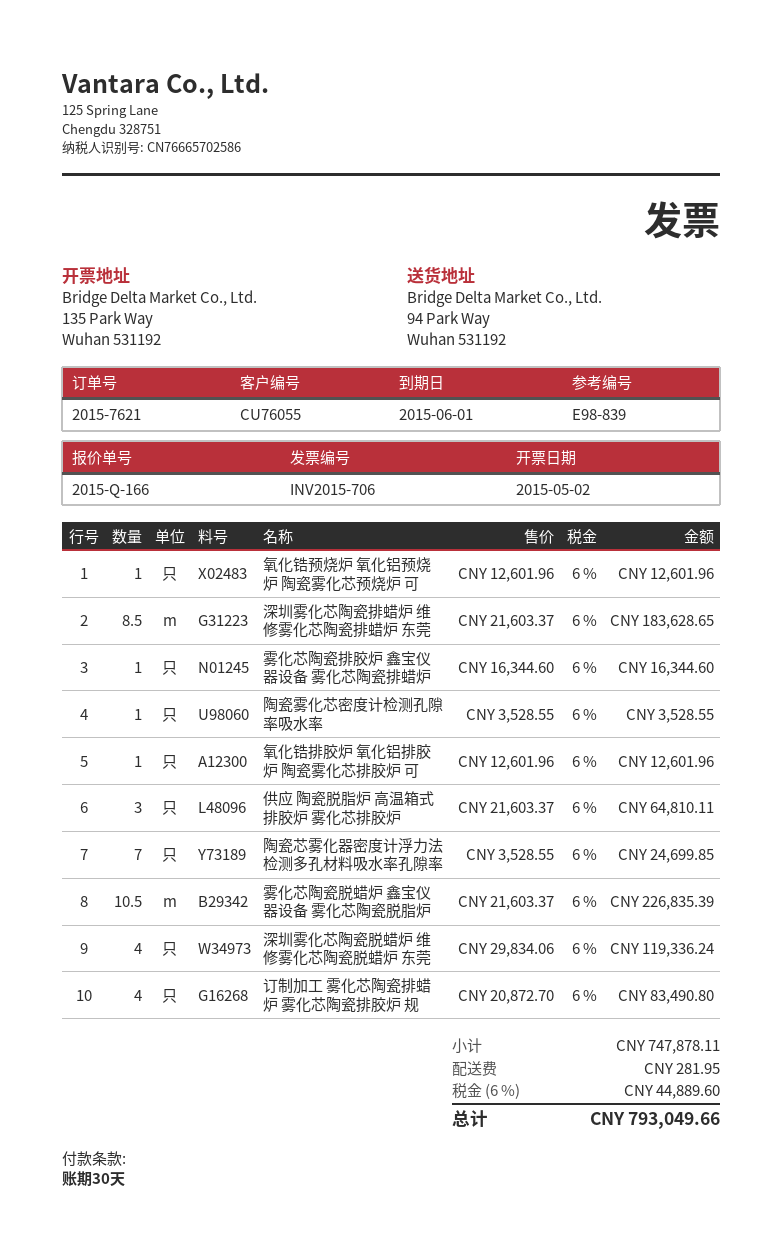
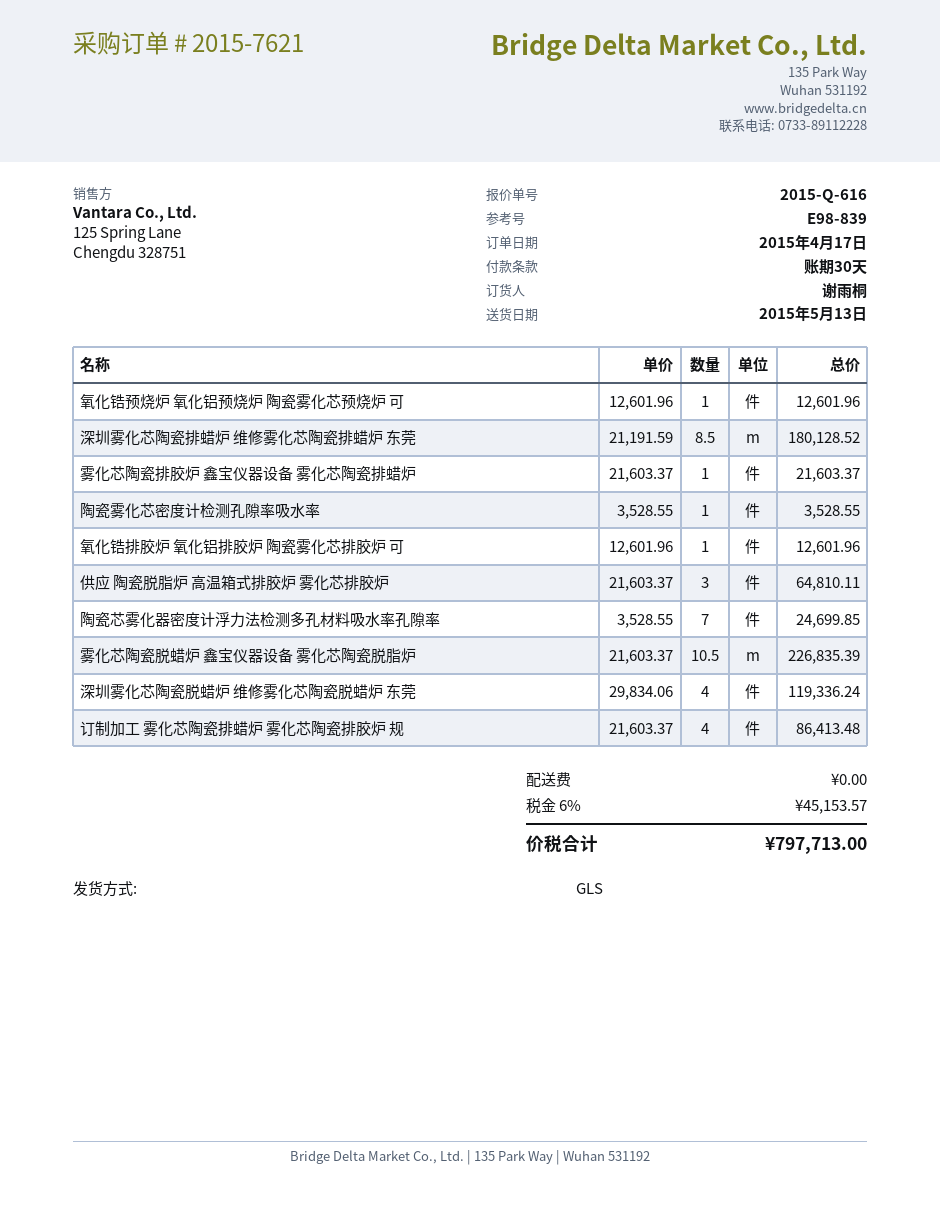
quote number: 2015-Q-166 -> 2015-Q-616
深圳雾化芯陶瓷排蜡炉 维修雾化芯陶瓷排蜡炉 东莞: 8.5 x 21603.37 = 183628.65 -> 8.5 x 21191.59 = 180128.52
雾化芯陶瓷排胶炉 鑫宝仪器设备 雾化芯陶瓷排蜡炉: 1 x 16344.60 = 16344.60 -> 1 x 21603.37 = 21603.37
订制加工 雾化芯陶瓷排蜡炉 雾化芯陶瓷排胶炉 规: 4 x 20872.70 = 83490.80 -> 4 x 21603.37 = 86413.48
shipping: 281.95 -> 0.00
tax: 6% = 44889.60 -> 6% = 45153.57
total: 793049.66 -> 797713.00

